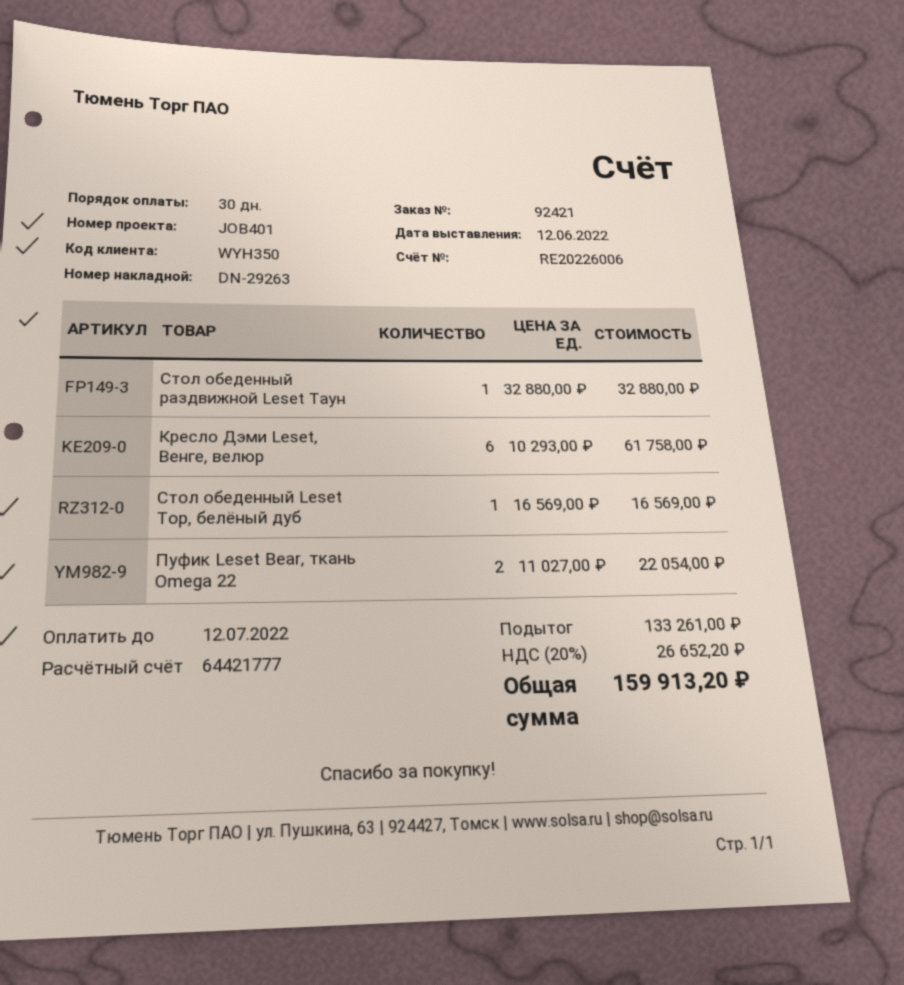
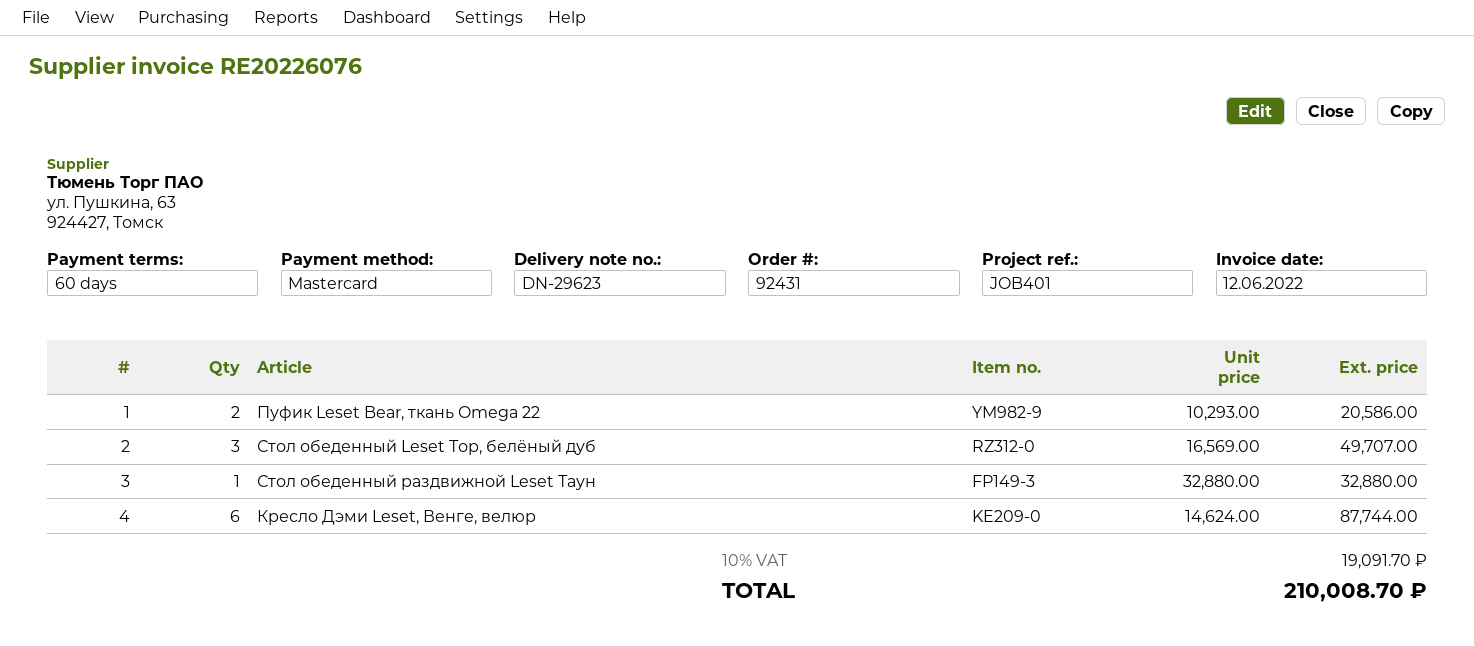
order number: 92421 -> 92431
delivery note number: DN-29263 -> DN-29623
invoice number: RE20226006 -> RE20226076
payment terms: 30 days -> 60 days
Кресло Дэми Leset, Венге, велюр: 6 x 10293.00 = 61758.00 -> 6 x 14624.00 = 87744.00
Стол обеденный Leset Тор, белёный дуб: 1 x 16569.00 = 16569.00 -> 3 x 16569.00 = 49707.00
Пуфик Leset Bear, ткань Omega 22: 2 x 11027.00 = 22054.00 -> 2 x 10293.00 = 20586.00
tax: 20% = 26652.20 -> 10% = 19091.70
total: 159913.20 -> 210008.70

